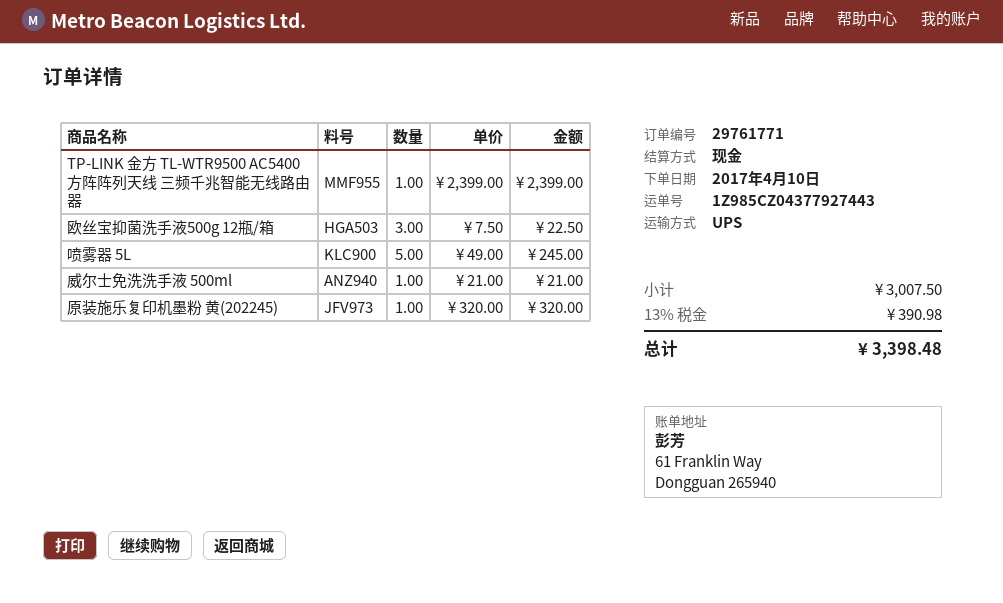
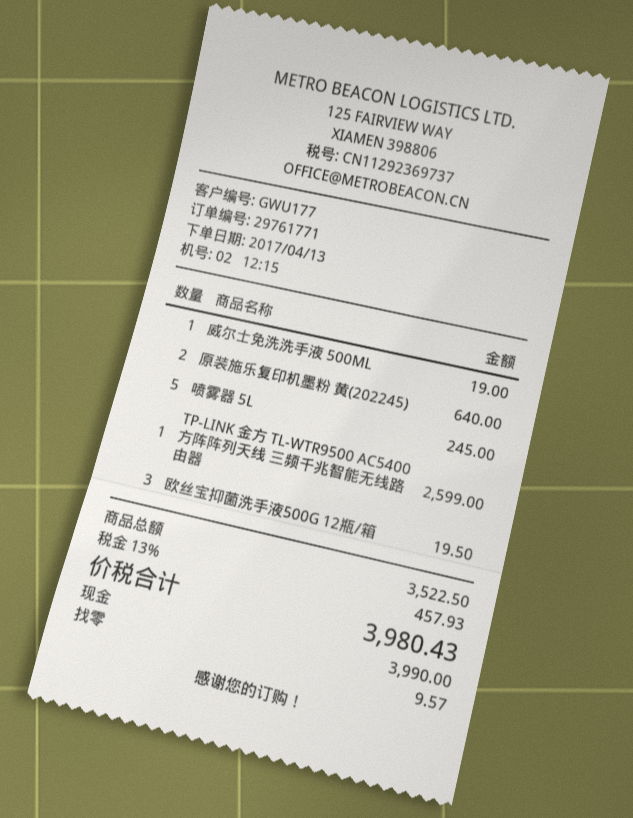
order date: 2017-04-10 -> 2017-04-13
TP-LINK 金方 TL-WTR9500 AC5400 方阵阵列天线 三频千兆智能无线路由器: 1 for 2399.00 -> 1 for 2599.00
欧丝宝抑菌洗手液500g 12瓶/箱: 3 for 22.50 -> 3 for 19.50
威尔士免洗洗手液 500ml: 1 for 21.00 -> 1 for 19.00
原装施乐复印机墨粉 黄(202245): 1 for 320.00 -> 2 for 640.00
subtotal: 3007.50 -> 3522.50
tax: 13% = 390.98 -> 13% = 457.93
total: 3398.48 -> 3980.43

